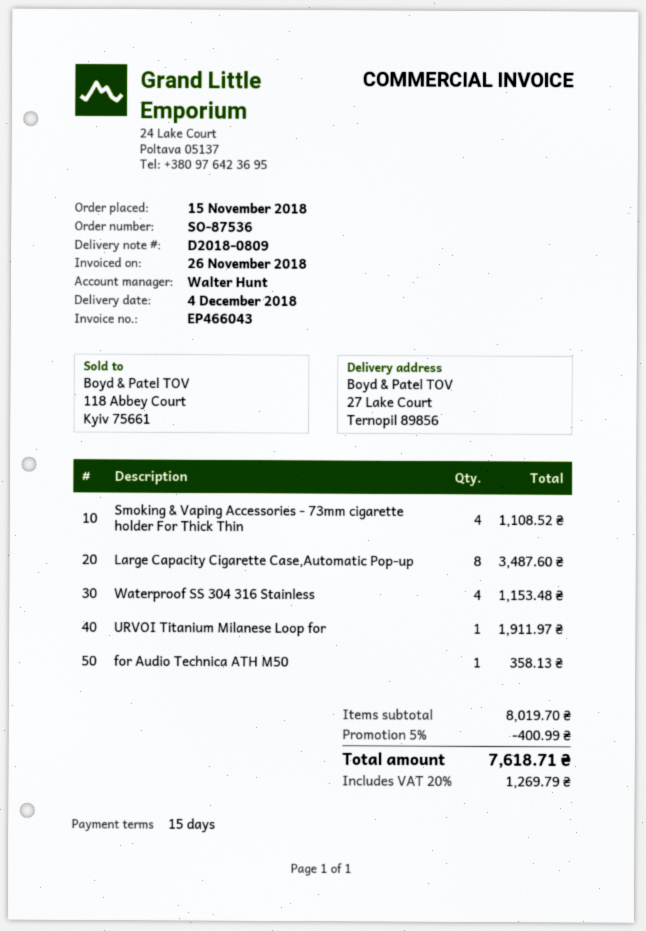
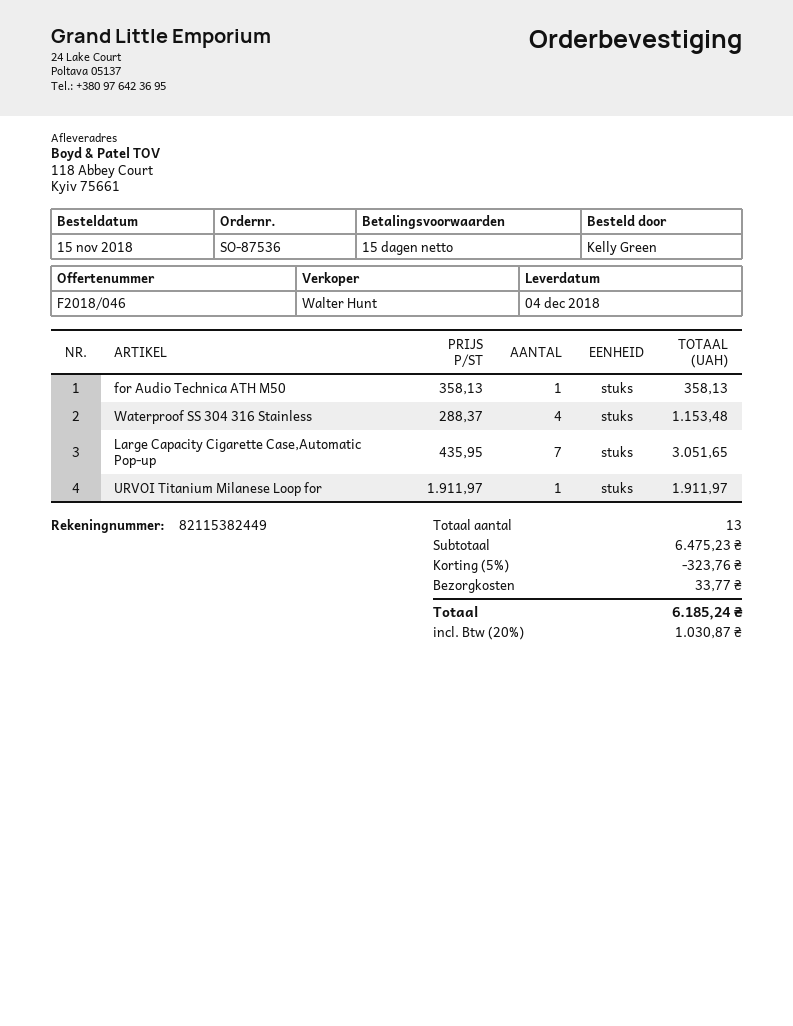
ship to: 27 Lake Court, Ternopil 89856 -> 118 Abbey Court, Kyiv 75661
Smoking & Vaping Accessories - 73mm cigarette holder For Thick Thin: 4 for 1108.52 -> none
Large Capacity Cigarette Case,Automatic Pop-up: 8 for 3487.60 -> 7 for 3051.65
subtotal: 8019.70 -> 6475.23
discount: 5% = 400.99 -> 5% = 323.76
shipping: none -> 33.77
tax: 20% = 1269.79 -> 20% = 1030.87
total: 7618.71 -> 6185.24

